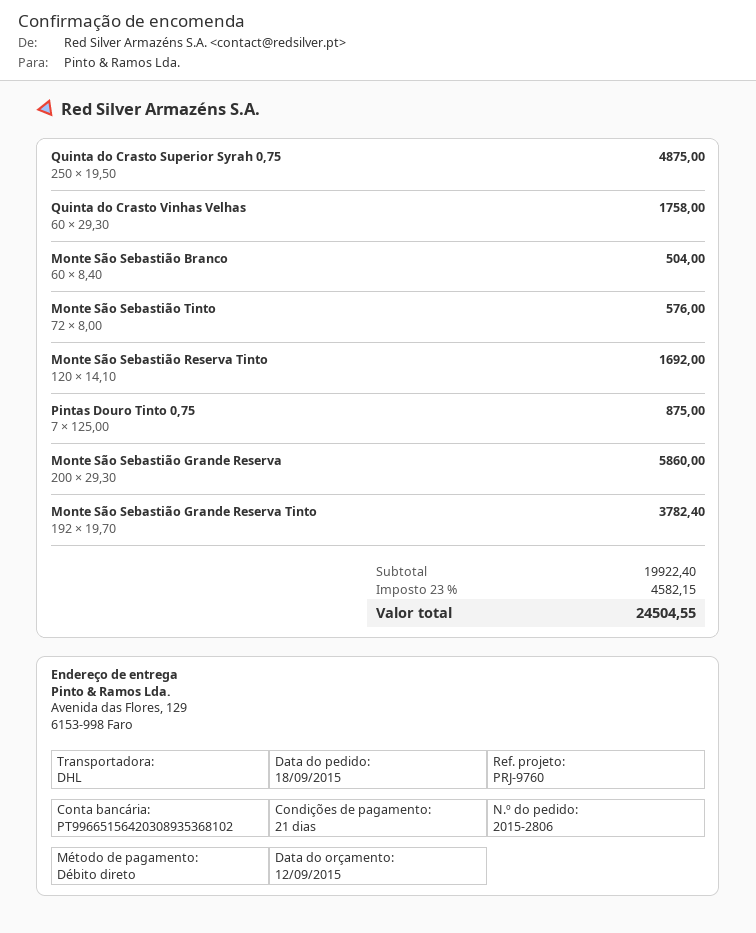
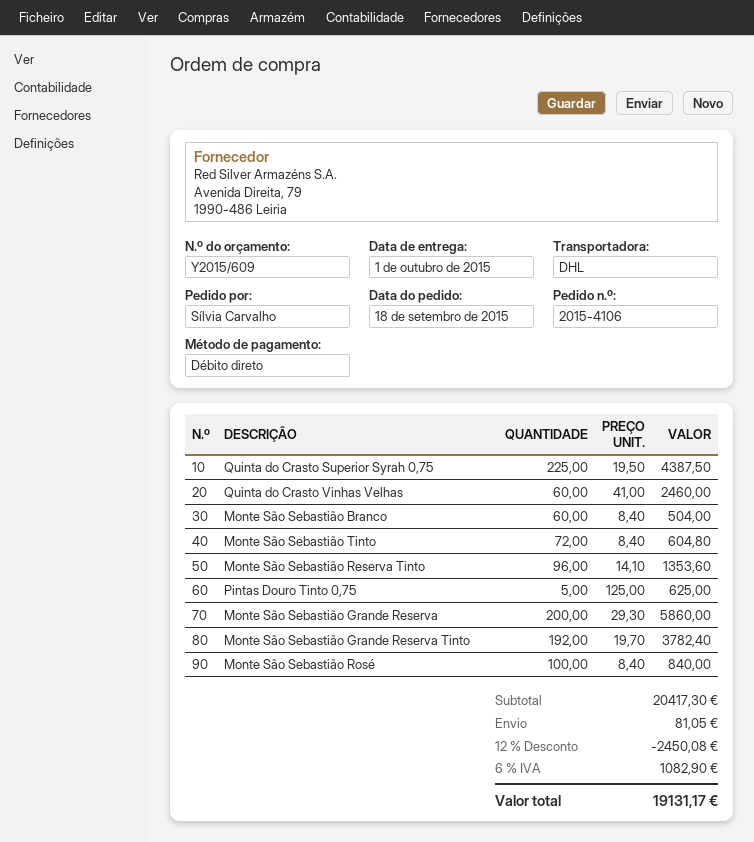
order number: 2015-2806 -> 2015-4106
Quinta do Crasto Superior Syrah 0,75: 250 x 19.50 = 4875.00 -> 225 x 19.50 = 4387.50
Quinta do Crasto Vinhas Velhas: 60 x 29.30 = 1758.00 -> 60 x 41.00 = 2460.00
Monte São Sebastião Tinto: 72 x 8.00 = 576.00 -> 72 x 8.40 = 604.80
Monte São Sebastião Reserva Tinto: 120 x 14.10 = 1692.00 -> 96 x 14.10 = 1353.60
Pintas Douro Tinto 0,75: 7 x 125.00 = 875.00 -> 5 x 125.00 = 625.00
Monte São Sebastião Rosé: none -> 100 x 8.40 = 840.00
subtotal: 19922.40 -> 20417.30
discount: none -> 12% = 2450.08
shipping: none -> 81.05
tax: 23% = 4582.15 -> 6% = 1082.90
total: 24504.55 -> 19131.17

